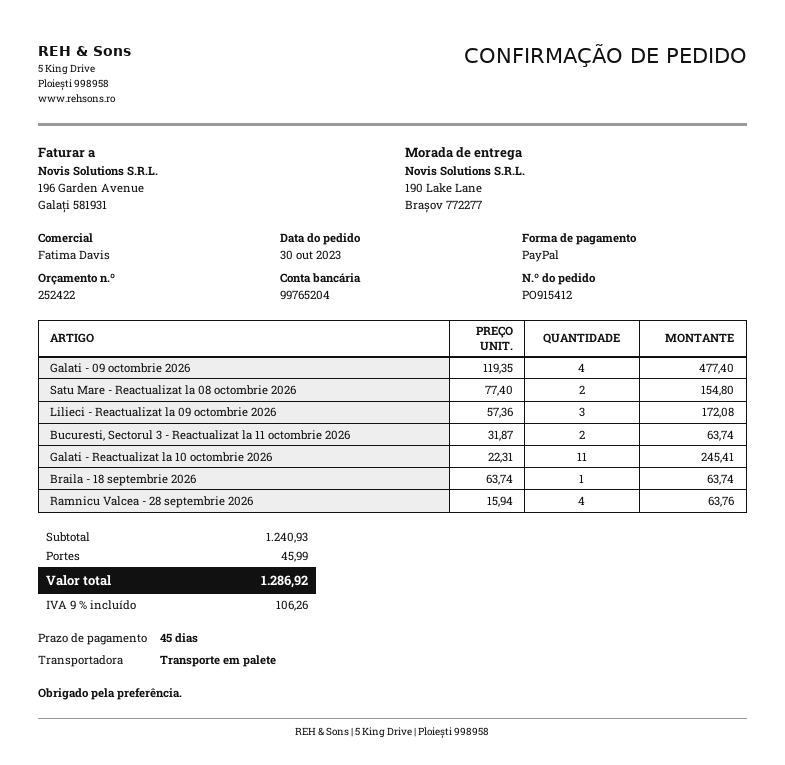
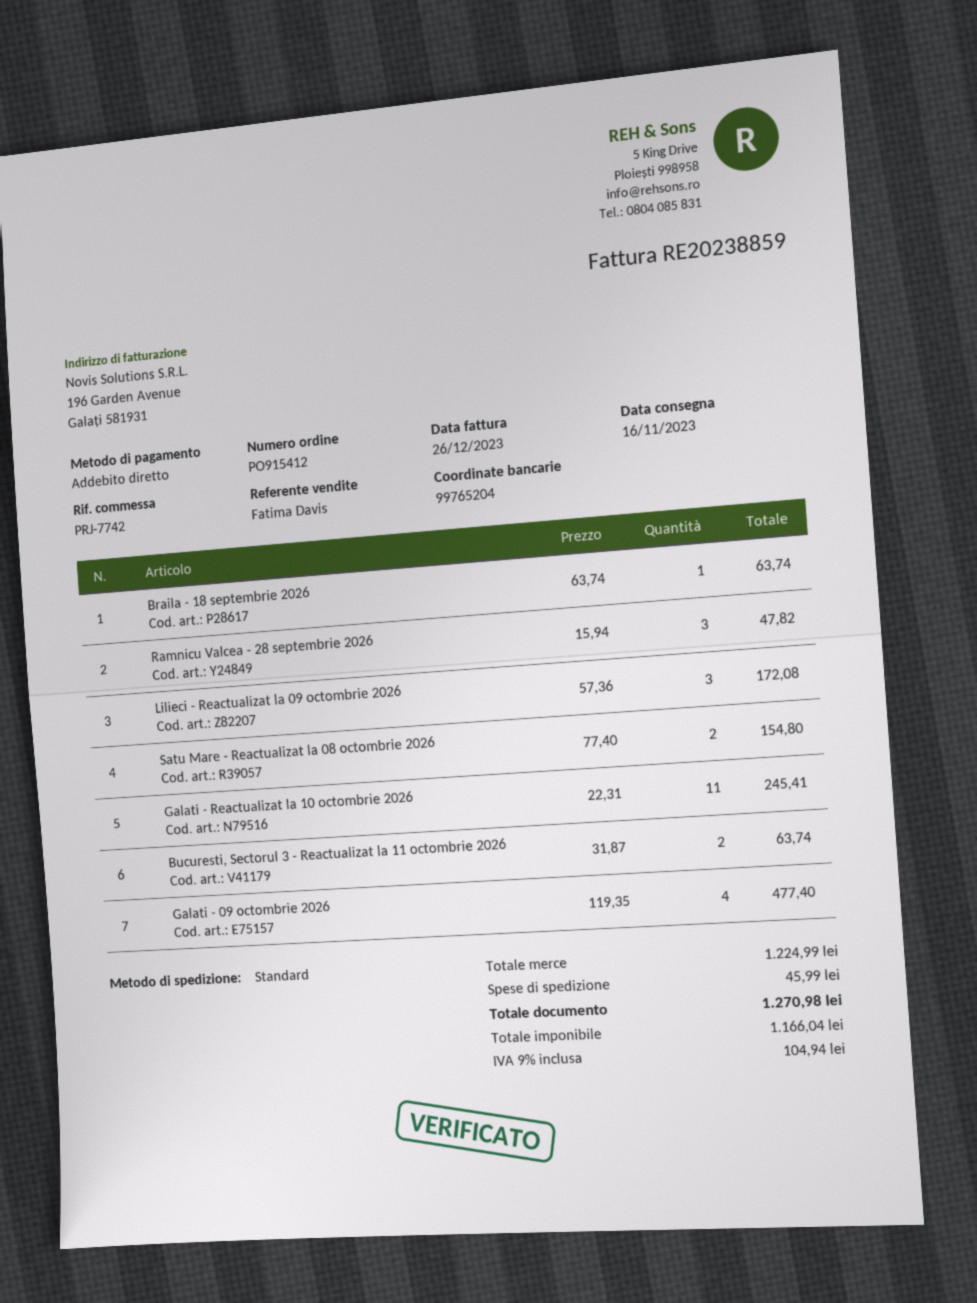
payment method: PayPal -> direct debit
shipping method: pallet freight -> standard
Ramnicu Valcea - 28 septembrie 2026: 4 x 15.94 = 63.76 -> 3 x 15.94 = 47.82
subtotal: 1240.93 -> 1224.99
tax: 9% = 106.26 -> 9% = 104.94
total: 1286.92 -> 1270.98

